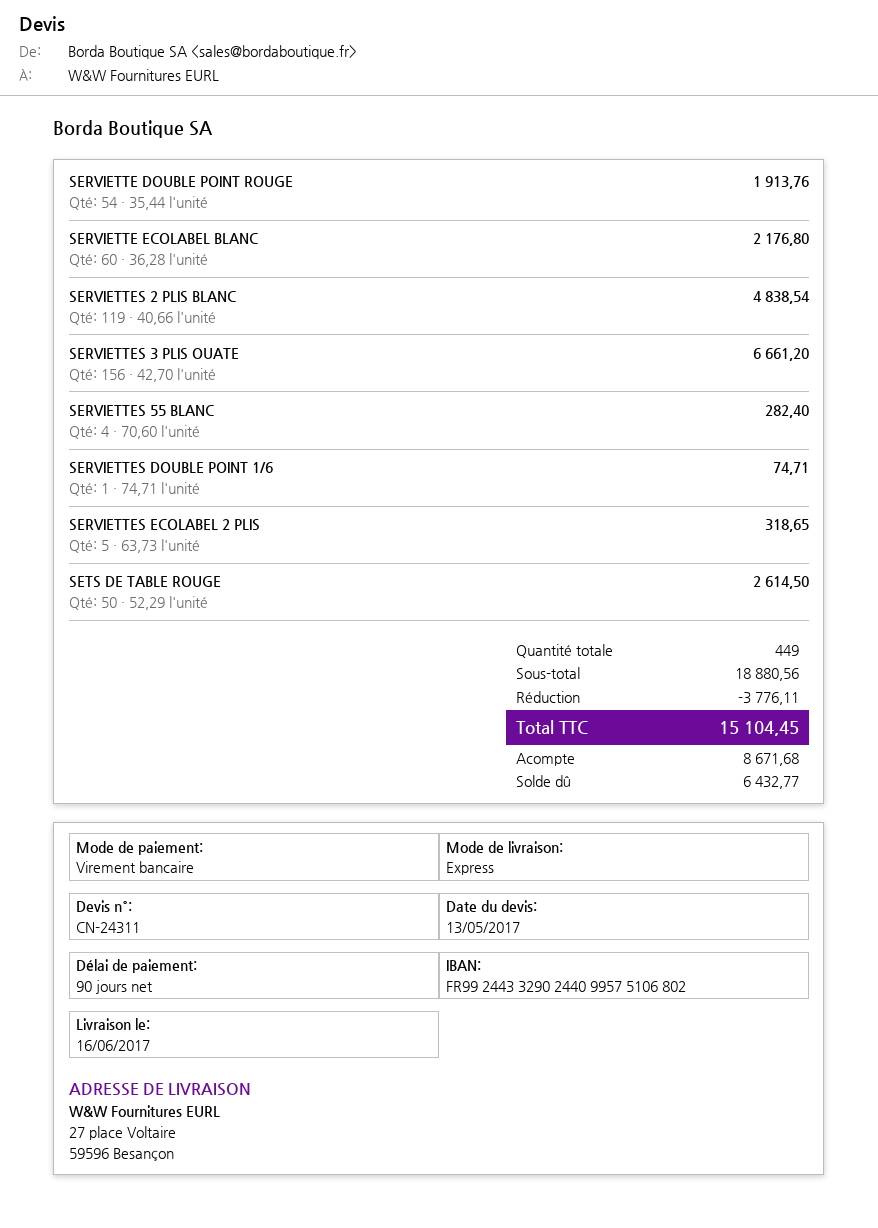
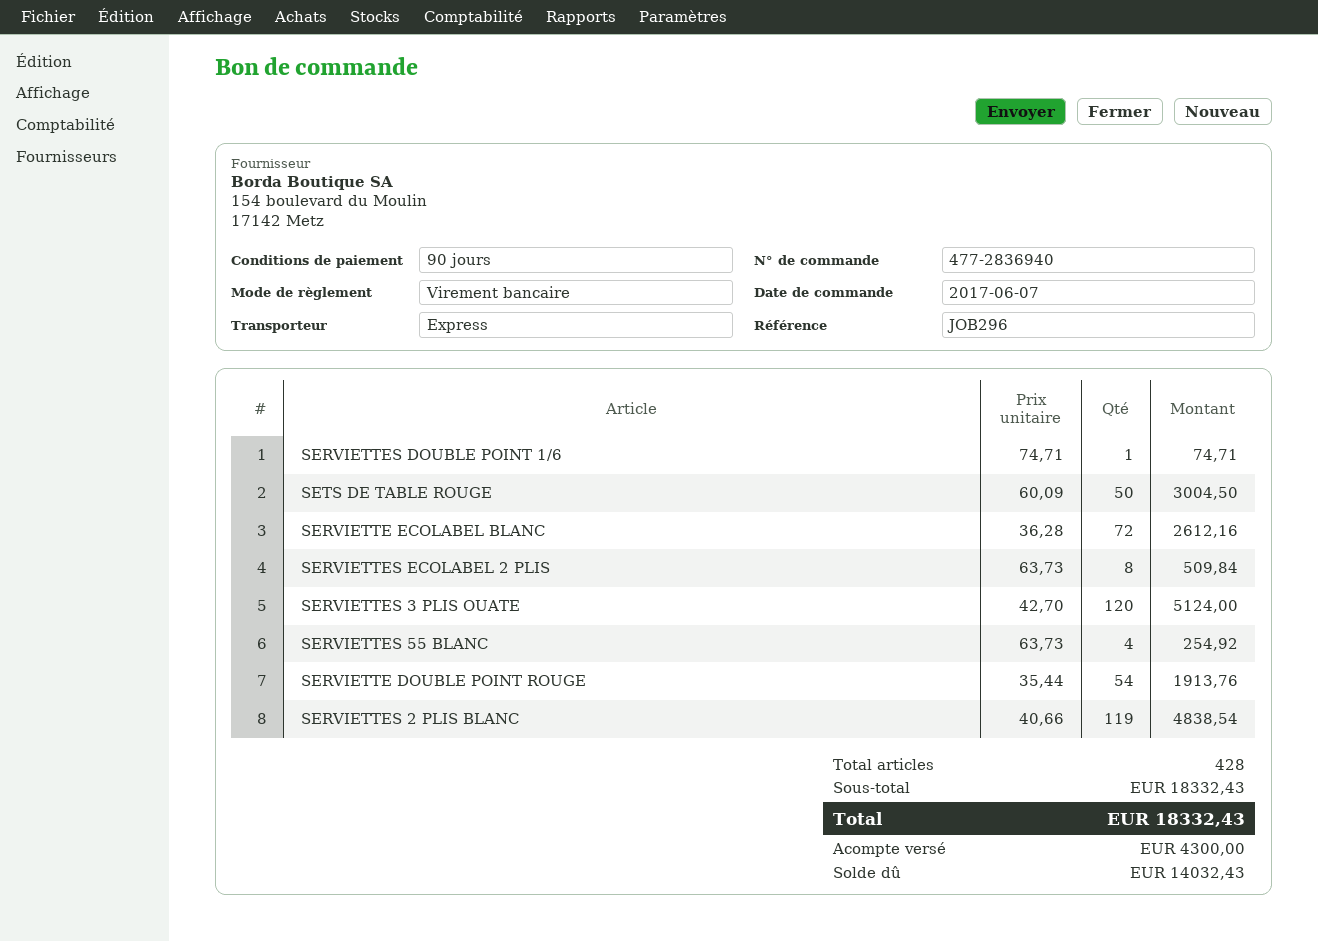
SERVIETTE ECOLABEL BLANC: 60 x 36.28 = 2176.80 -> 72 x 36.28 = 2612.16
SERVIETTES 3 PLIS OUATE: 156 x 42.70 = 6661.20 -> 120 x 42.70 = 5124.00
SERVIETTES 55 BLANC: 4 x 70.60 = 282.40 -> 4 x 63.73 = 254.92
SERVIETTES ECOLABEL 2 PLIS: 5 x 63.73 = 318.65 -> 8 x 63.73 = 509.84
SETS DE TABLE ROUGE: 50 x 52.29 = 2614.50 -> 50 x 60.09 = 3004.50
total quantity: 449 -> 428
subtotal: 18880.56 -> 18332.43
discount: 3776.11 -> none
total: 15104.45 -> 18332.43
deposit: 8671.68 -> 4300.00
balance: 6432.77 -> 14032.43

